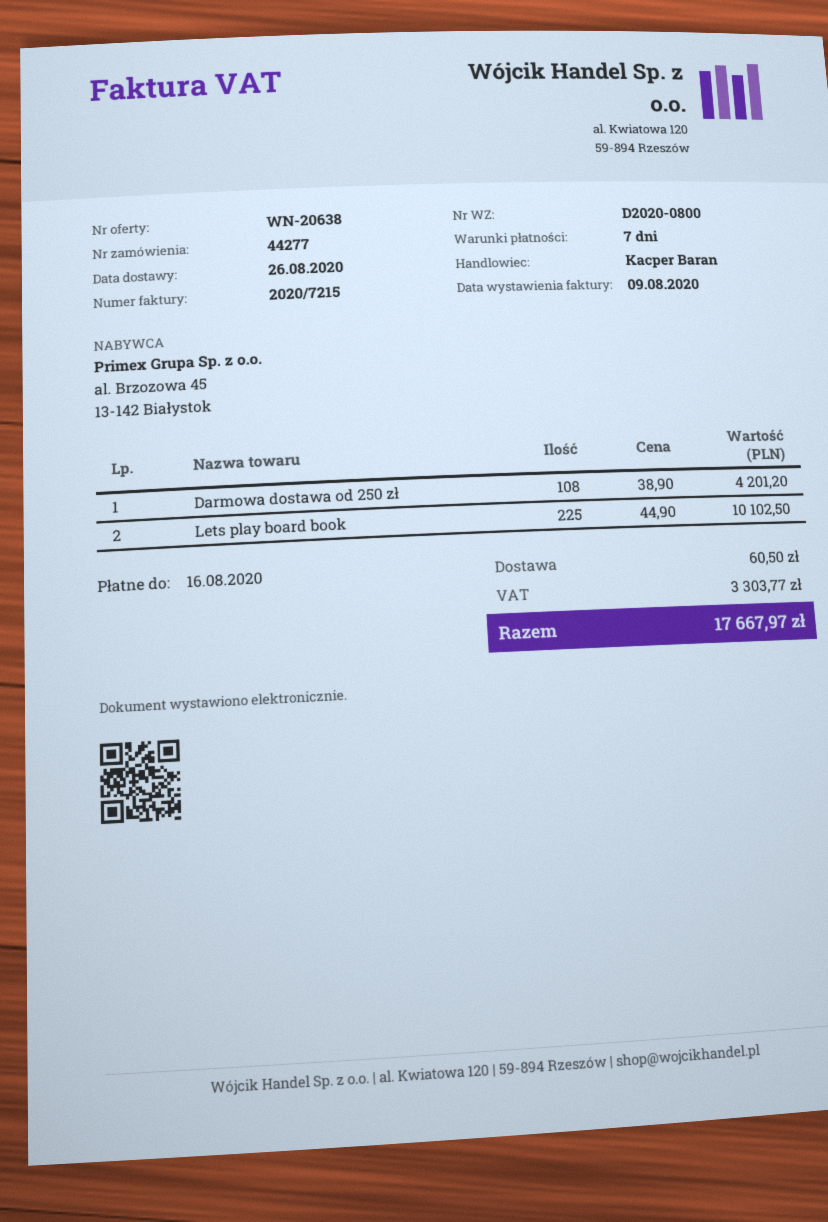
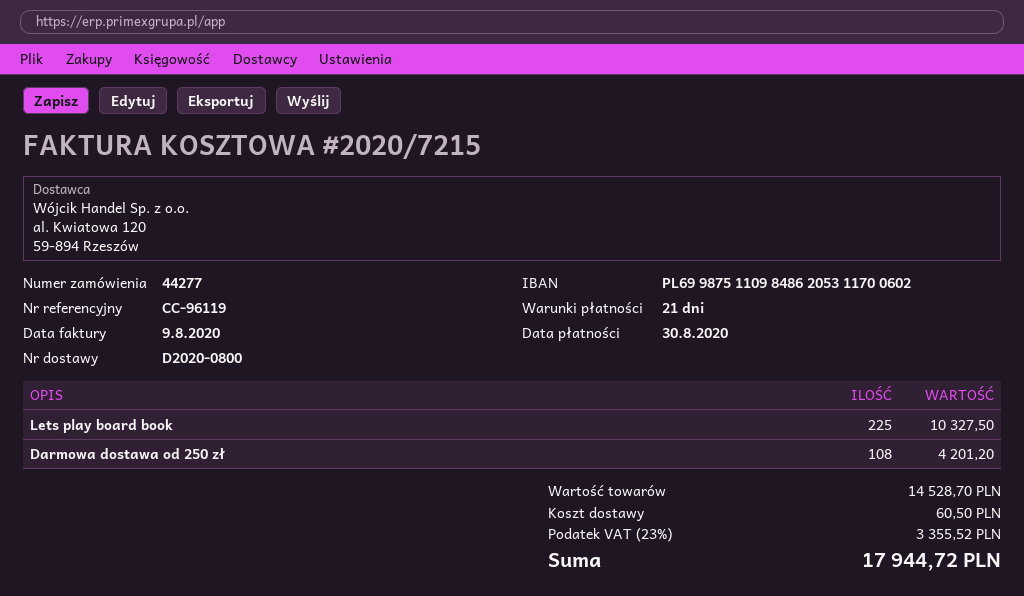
payment terms: 7 days -> 21 days
due date: 2020-08-16 -> 2020-08-30
Lets play board book: 225 for 10102.50 -> 225 for 10327.50
tax: 3303.77 -> 3355.52
total: 17667.97 -> 17944.72

